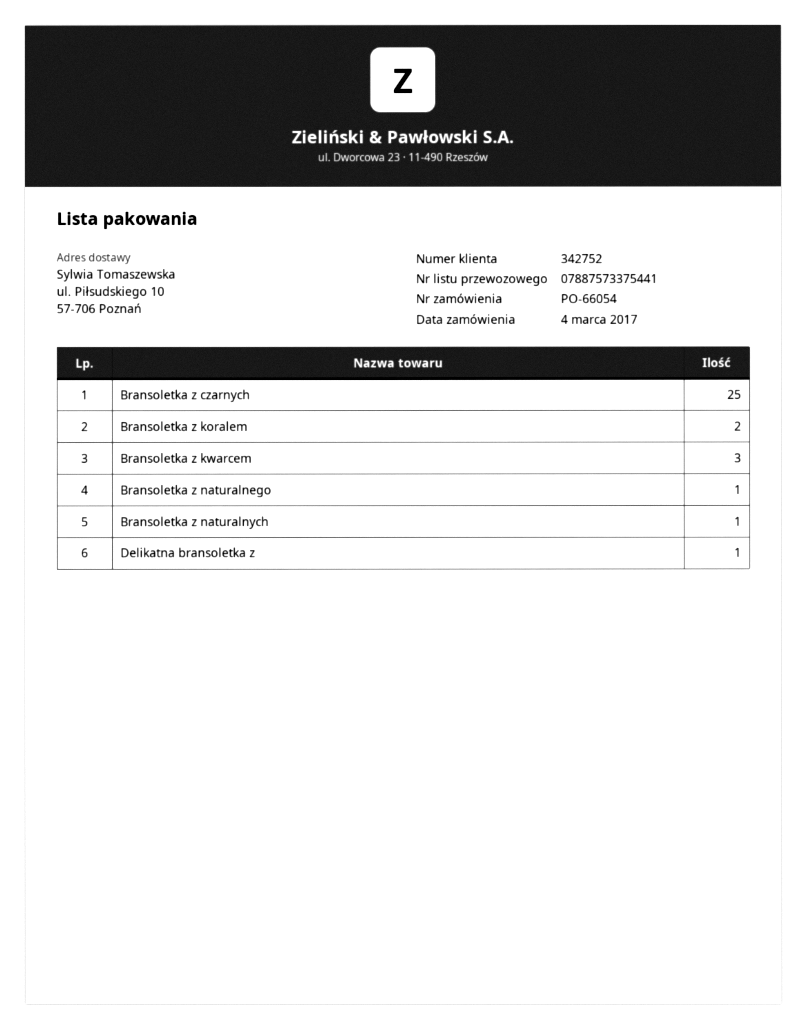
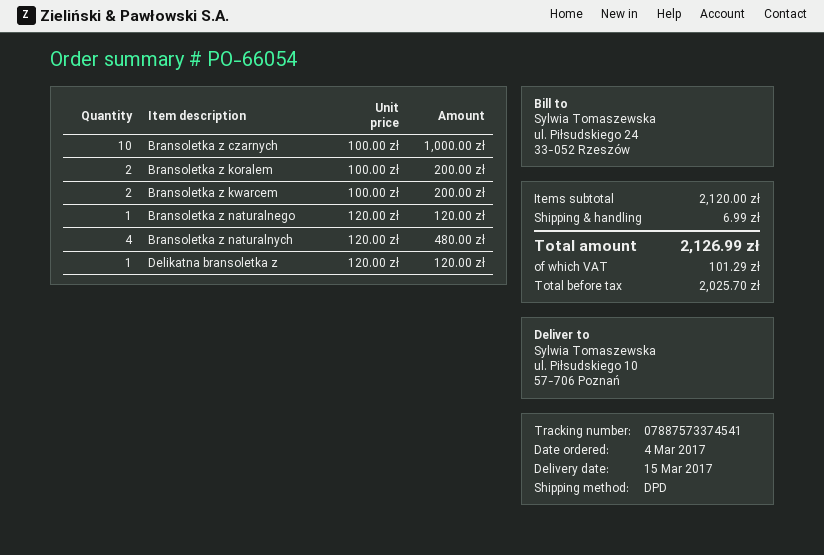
tracking number: 07887573375441 -> 07887573374541
Bransoletka z czarnych: 25 -> 10
Bransoletka z kwarcem: 3 -> 2
Bransoletka z naturalnych: 1 -> 4

